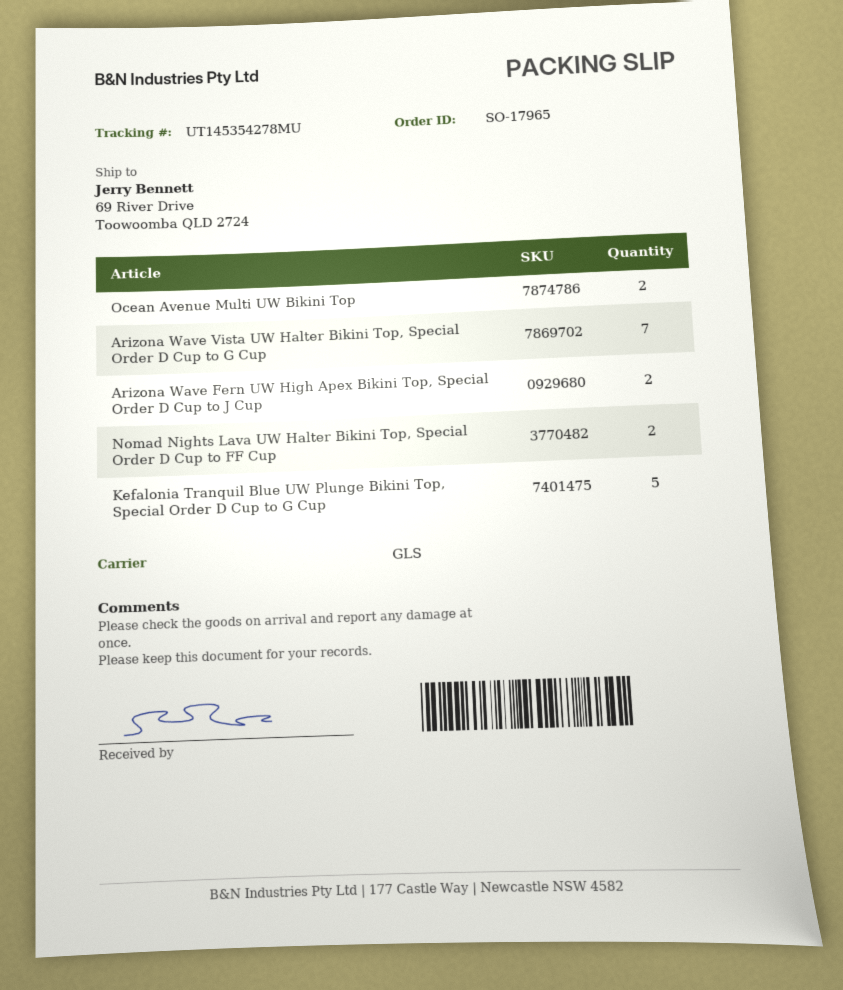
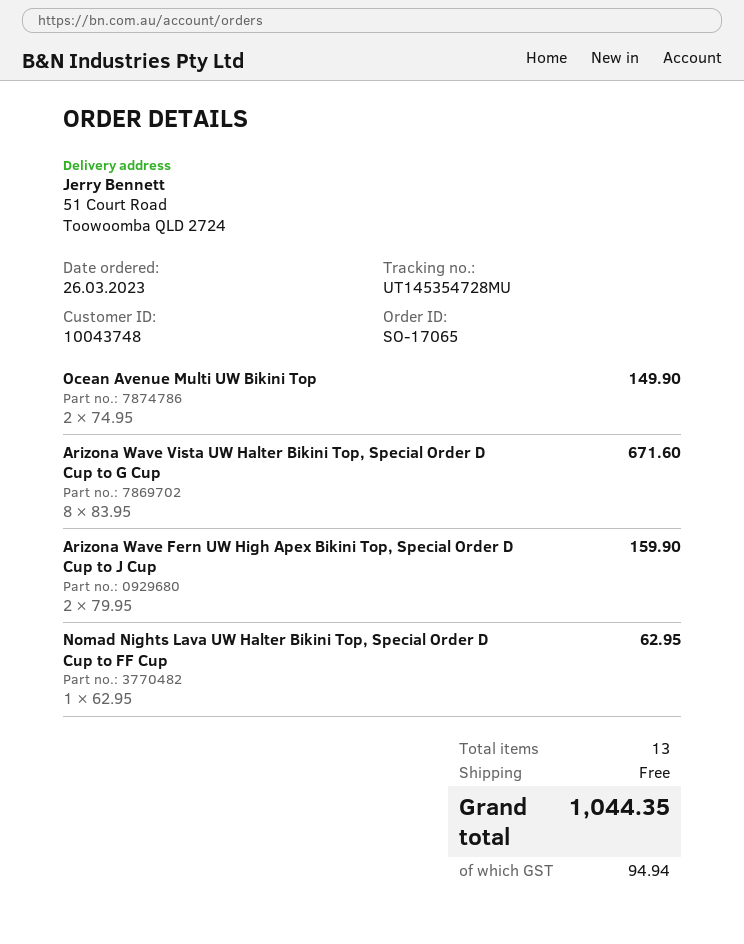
order number: SO-17965 -> SO-17065
tracking number: UT145354278MU -> UT145354728MU
ship to: 69 River Drive, Toowoomba QLD 2724 -> 51 Court Road, Toowoomba QLD 2724
Arizona Wave Vista UW Halter Bikini Top, Special Order D Cup to G Cup: 7 -> 8
Nomad Nights Lava UW Halter Bikini Top, Special Order D Cup to FF Cup: 2 -> 1
Kefalonia Tranquil Blue UW Plunge Bikini Top, Special Order D Cup to G Cup: 5 -> none

